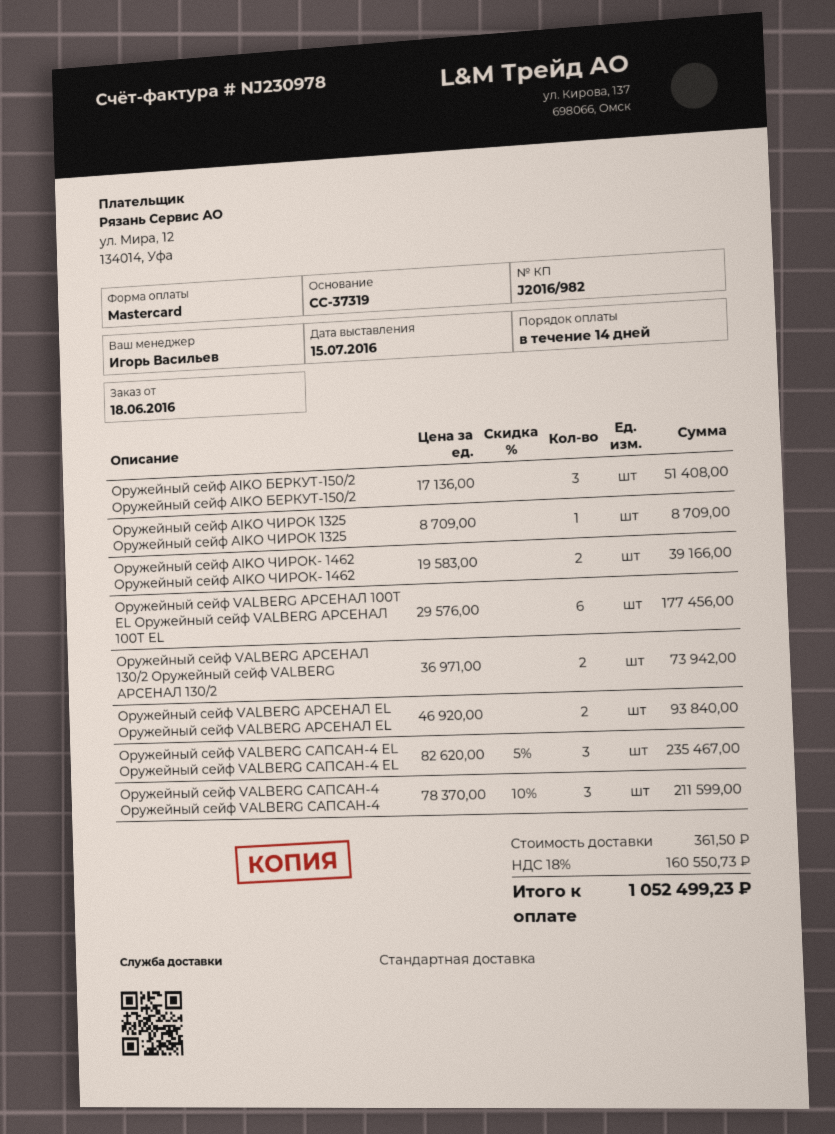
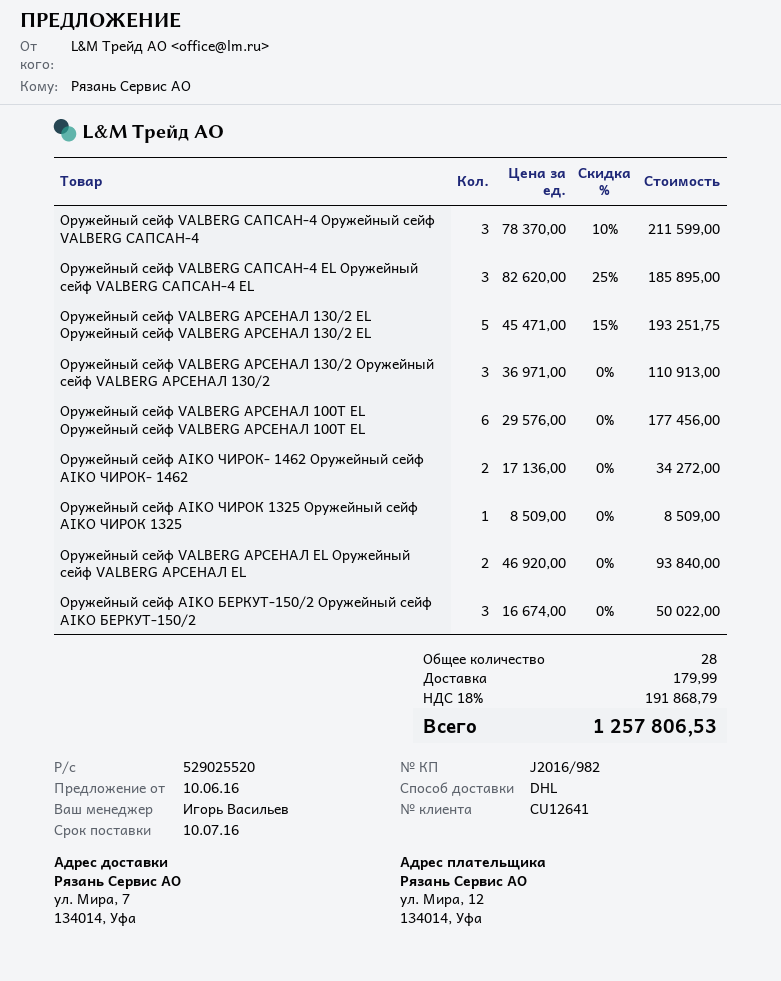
shipping method: standard -> DHL
Оружейный сейф AIKO БЕРКУТ-150/2 Оружейный сейф AIKO БЕРКУТ-150/2: 3 x 17136.00 = 51408.00 -> 3 x 16674.00 = 50022.00
Оружейный сейф AIKO ЧИРОК 1325 Оружейный сейф AIKO ЧИРОК 1325: 1 x 8709.00 = 8709.00 -> 1 x 8509.00 = 8509.00
Оружейный сейф AIKO ЧИРОК- 1462 Оружейный сейф AIKO ЧИРОК- 1462: 2 x 19583.00 = 39166.00 -> 2 x 17136.00 = 34272.00
Оружейный сейф VALBERG АРСЕНАЛ 130/2 Оружейный сейф VALBERG АРСЕНАЛ 130/2: 2 x 36971.00 = 73942.00 -> 3 x 36971.00 = 110913.00
Оружейный сейф VALBERG САПСАН-4 EL Оружейный сейф VALBERG САПСАН-4 EL: 3 x 82620.00 - 5% = 235467.00 -> 3 x 82620.00 - 25% = 185895.00
Оружейный сейф VALBERG АРСЕНАЛ 130/2 EL Оружейный сейф VALBERG АРСЕНАЛ 130/2 EL: none -> 5 x 45471.00 - 15% = 193251.75
shipping: 361.50 -> 179.99
tax: 18% = 160550.73 -> 18% = 191868.79
total: 1052499.23 -> 1257806.53

